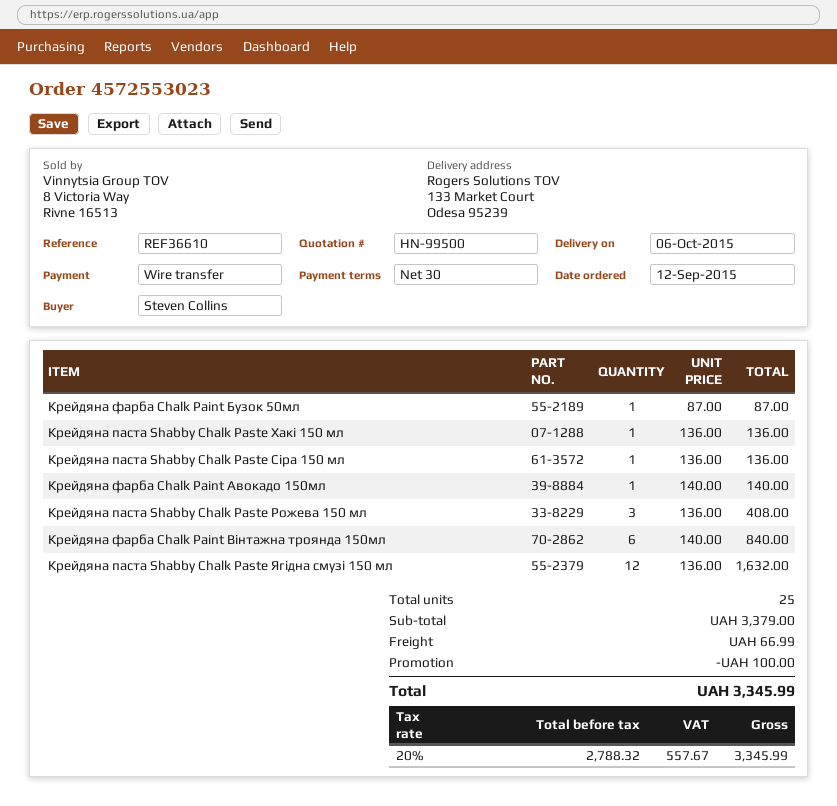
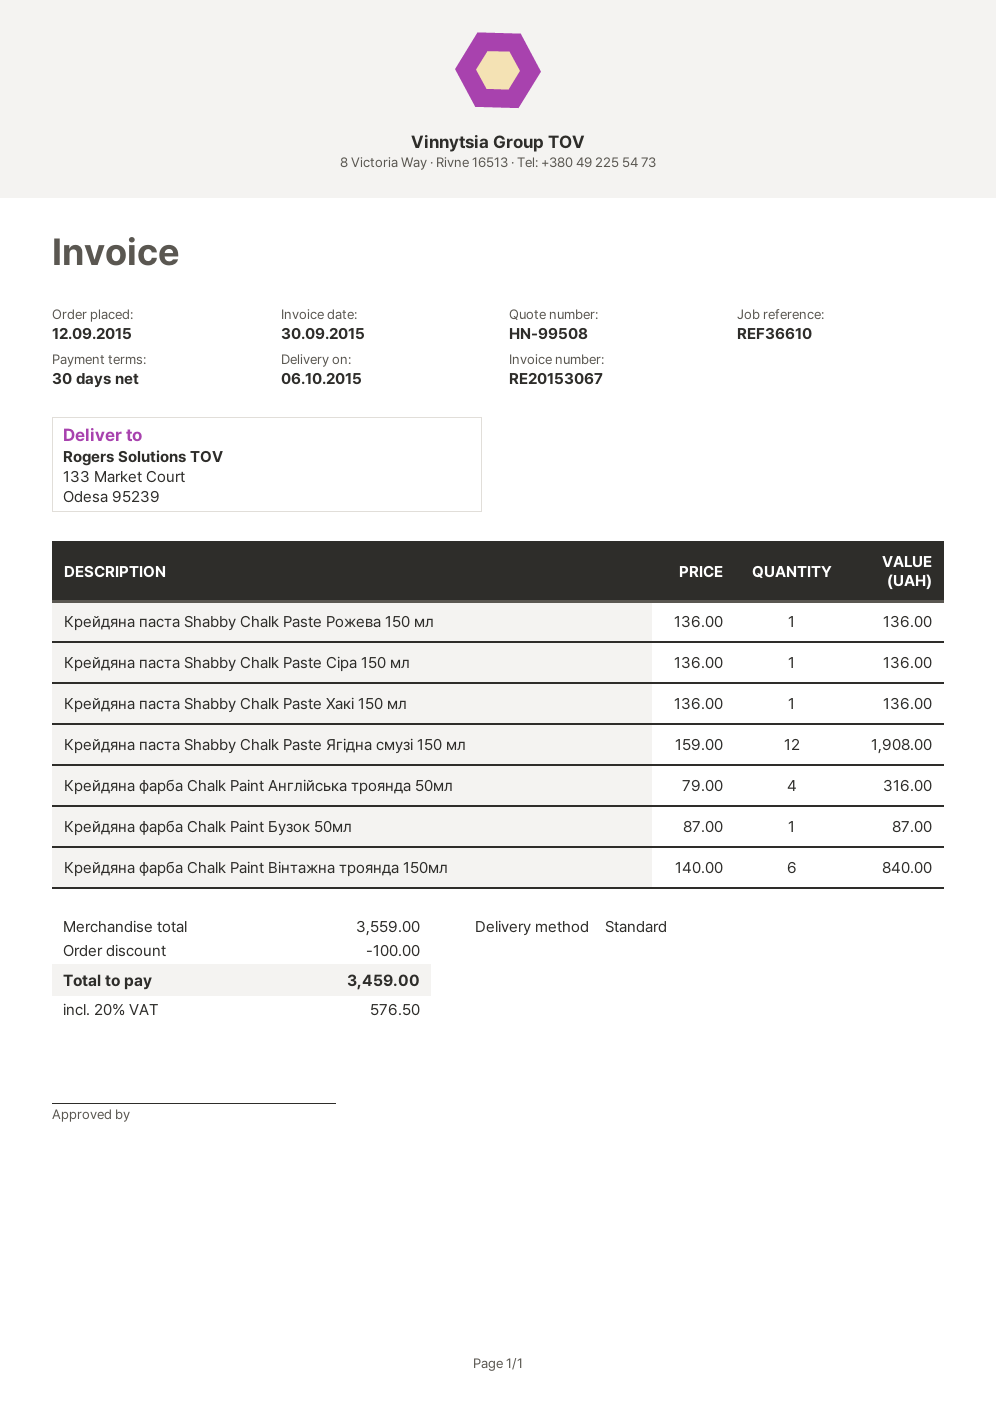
quote number: HN-99500 -> HN-99508
Крейдяна фарба Chalk Paint Авокадо 150мл: 1 x 140.00 = 140.00 -> none
Крейдяна паста Shabby Chalk Paste Рожева 150 мл: 3 x 136.00 = 408.00 -> 1 x 136.00 = 136.00
Крейдяна паста Shabby Chalk Paste Ягідна смузі 150 мл: 12 x 136.00 = 1632.00 -> 12 x 159.00 = 1908.00
Крейдяна фарба Chalk Paint Англійська троянда 50мл: none -> 4 x 79.00 = 316.00
subtotal: 3379.00 -> 3559.00
shipping: 66.99 -> none
tax: 20% = 557.67 -> 20% = 576.50
total: 3345.99 -> 3459.00

